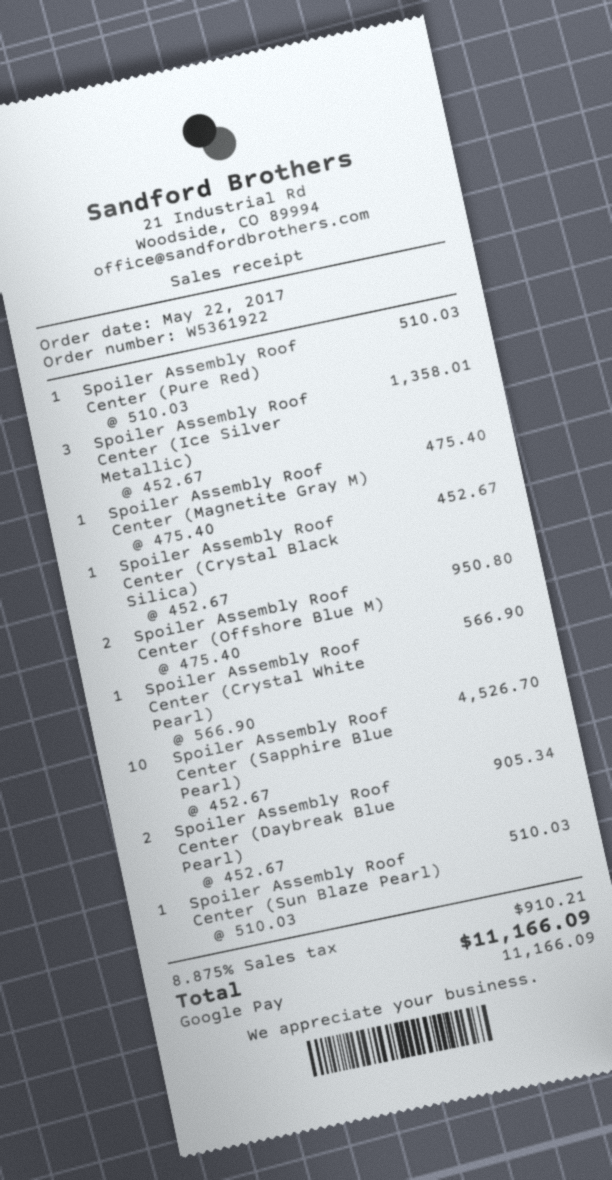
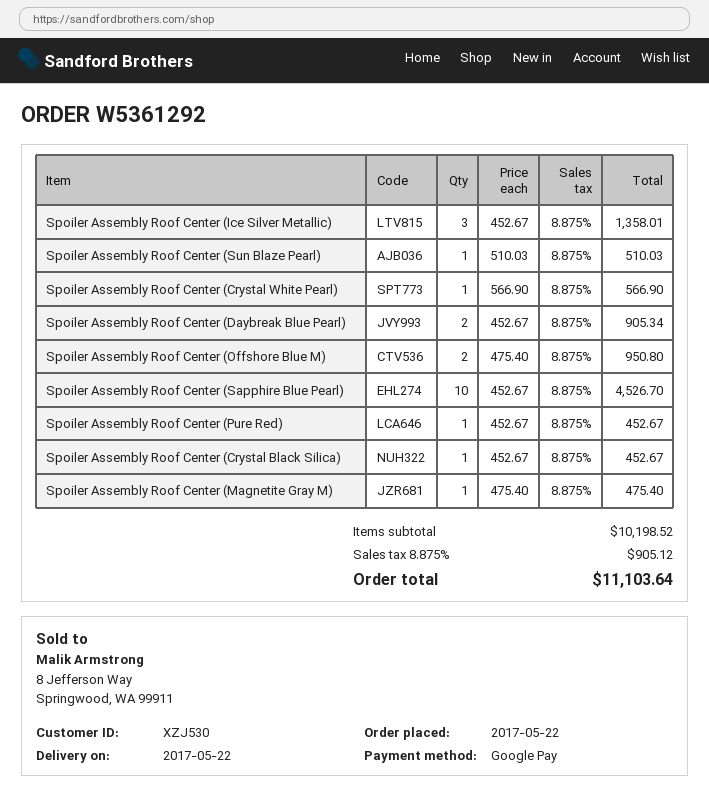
order number: W5361922 -> W5361292
Spoiler Assembly Roof Center (Pure Red): 1 x 510.03 = 510.03 -> 1 x 452.67 = 452.67
tax: 8.875% = 910.21 -> 8.875% = 905.12
total: 11166.09 -> 11103.64

